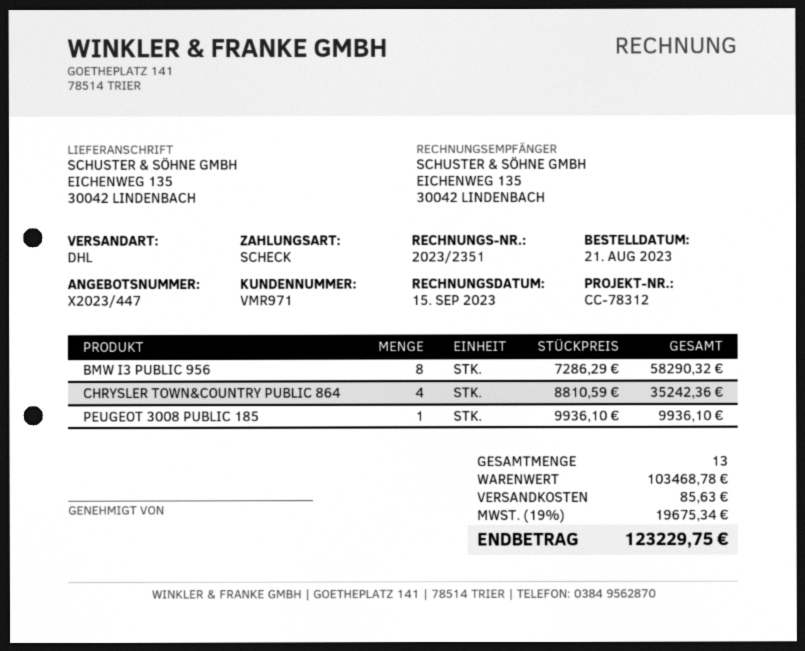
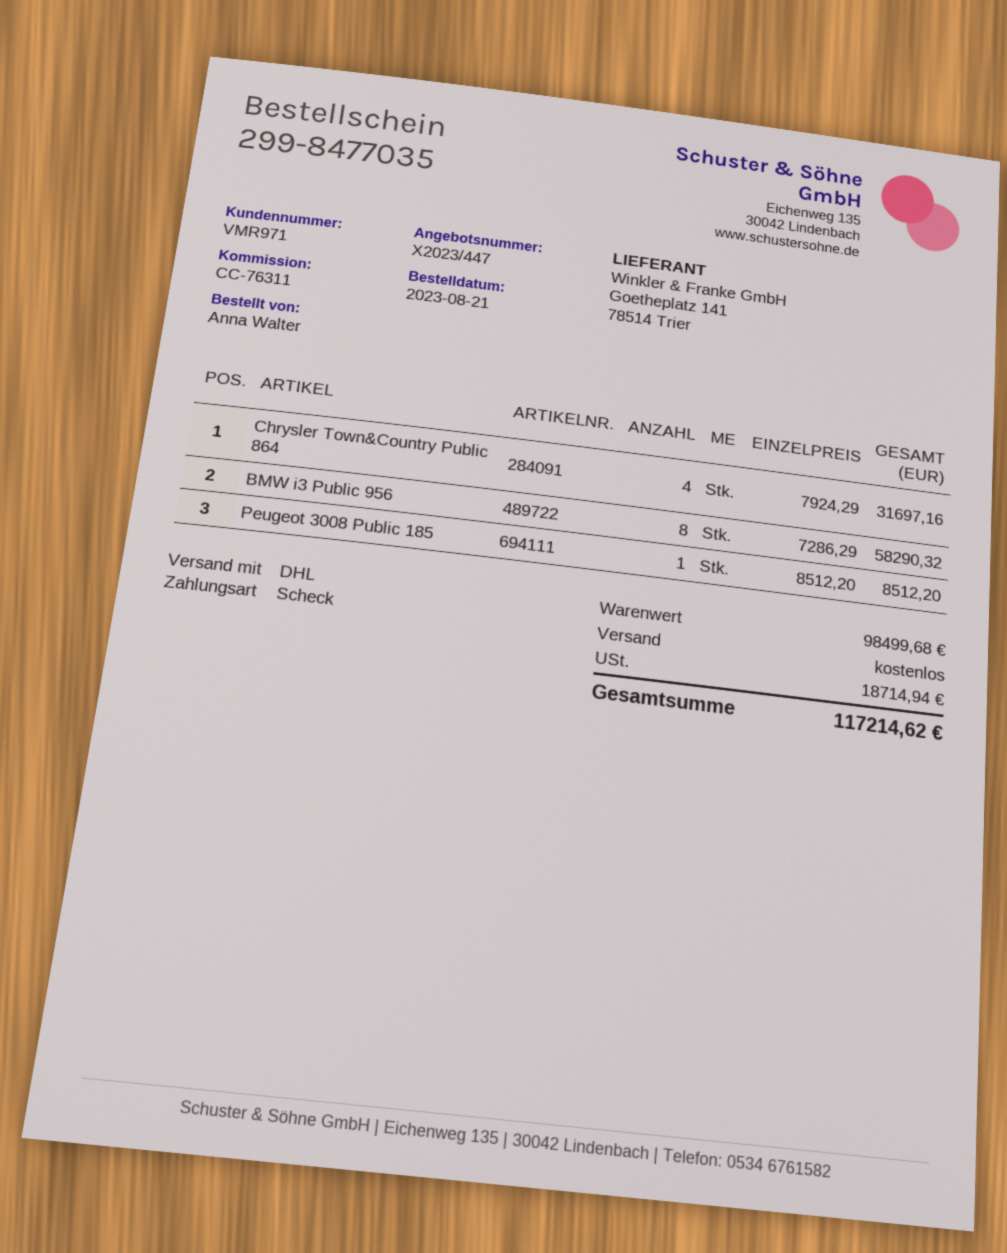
reference: CC-78312 -> CC-76311
CHRYSLER TOWN&COUNTRY PUBLIC 864: 4 x 8810.59 = 35242.36 -> 4 x 7924.29 = 31697.16
PEUGEOT 3008 PUBLIC 185: 1 x 9936.10 = 9936.10 -> 1 x 8512.20 = 8512.20
subtotal: 103468.78 -> 98499.68
shipping: 85.63 -> 0.00
tax: 19675.34 -> 18714.94
total: 123229.75 -> 117214.62

